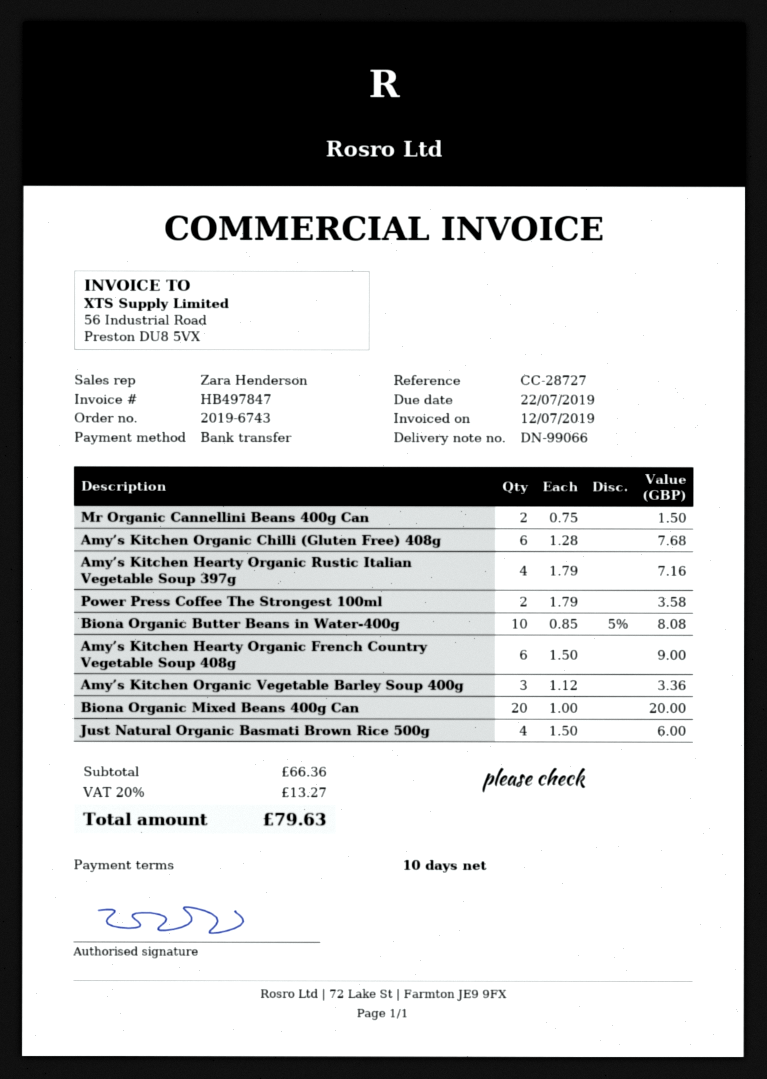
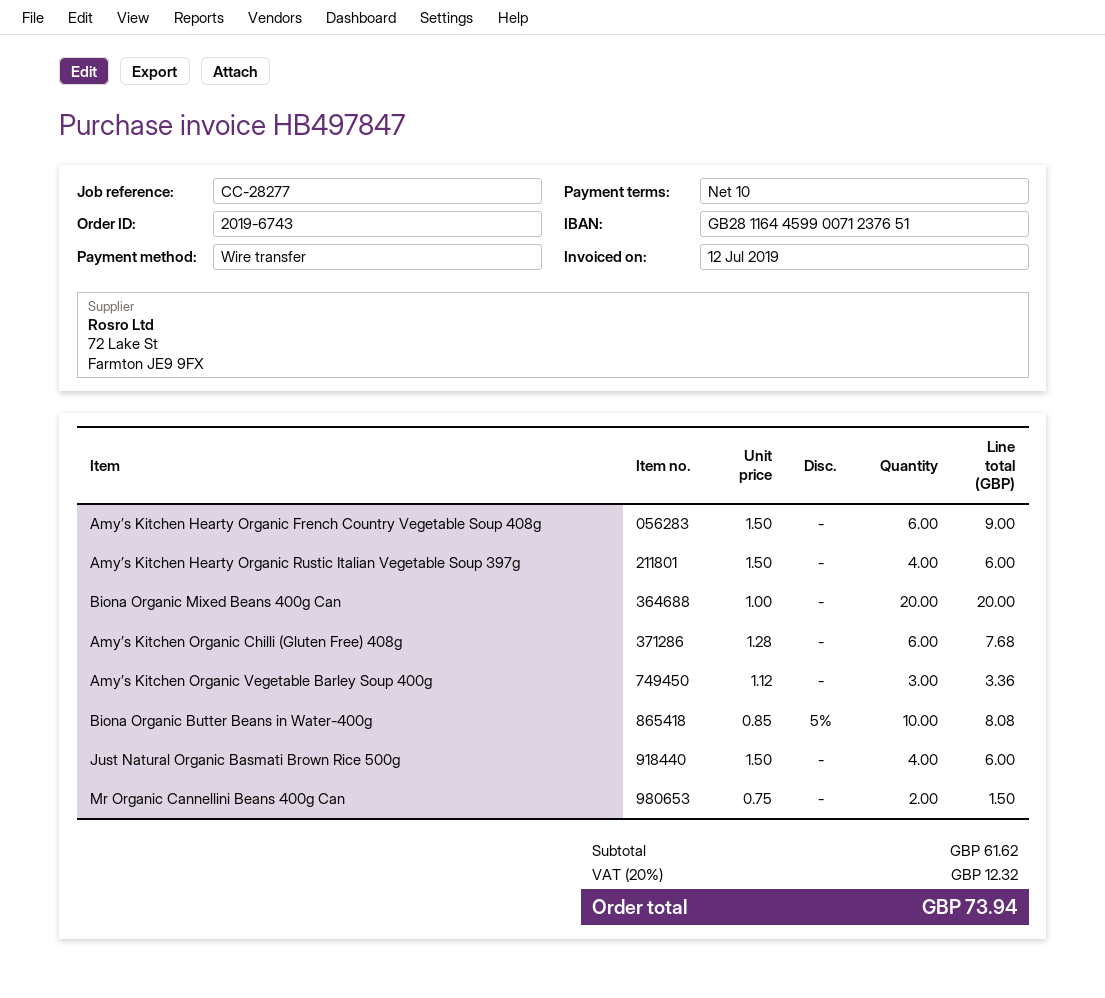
reference: CC-28727 -> CC-28277
Amy’s Kitchen Hearty Organic Rustic Italian Vegetable Soup 397g: 4 x 1.79 = 7.16 -> 4 x 1.50 = 6.00
Power Press Coffee The Strongest 100ml: 2 x 1.79 = 3.58 -> none
subtotal: 66.36 -> 61.62
tax: 20% = 13.27 -> 20% = 12.32
total: 79.63 -> 73.94

